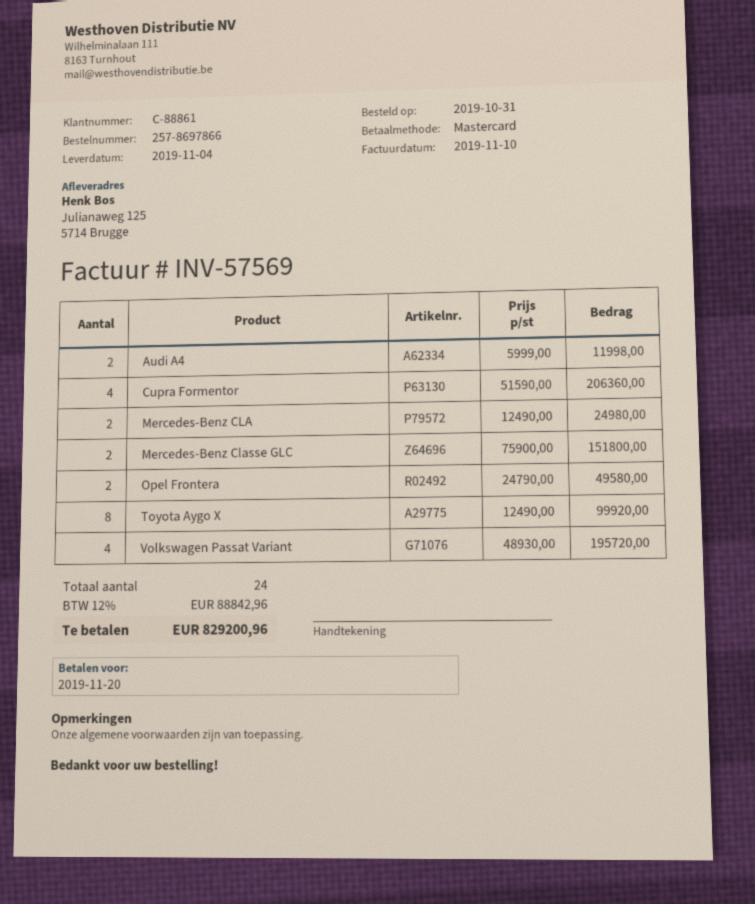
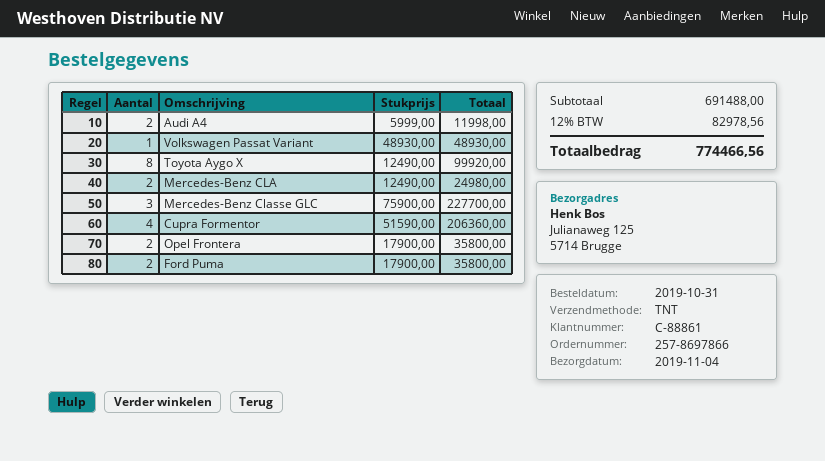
Mercedes-Benz Classe GLC: 2 x 75900.00 = 151800.00 -> 3 x 75900.00 = 227700.00
Opel Frontera: 2 x 24790.00 = 49580.00 -> 2 x 17900.00 = 35800.00
Volkswagen Passat Variant: 4 x 48930.00 = 195720.00 -> 1 x 48930.00 = 48930.00
Ford Puma: none -> 2 x 17900.00 = 35800.00
tax: 12% = 88842.96 -> 12% = 82978.56
total: 829200.96 -> 774466.56

